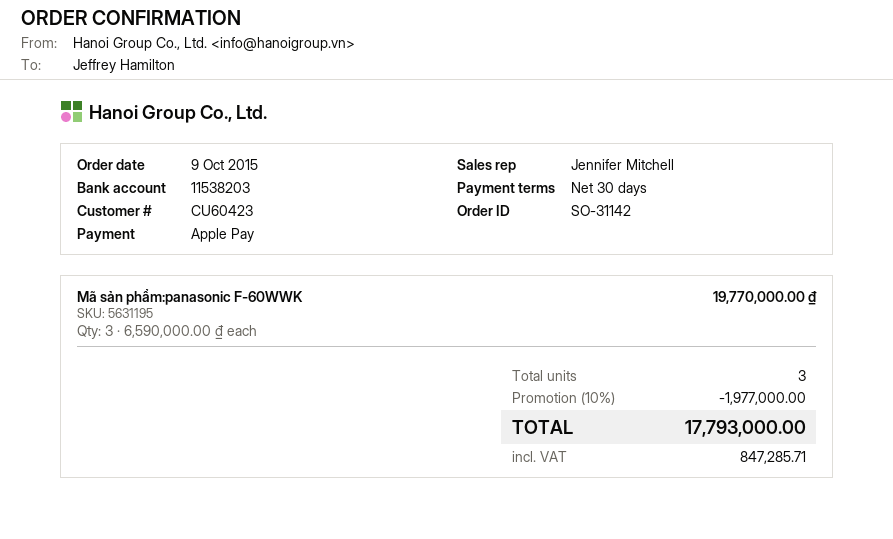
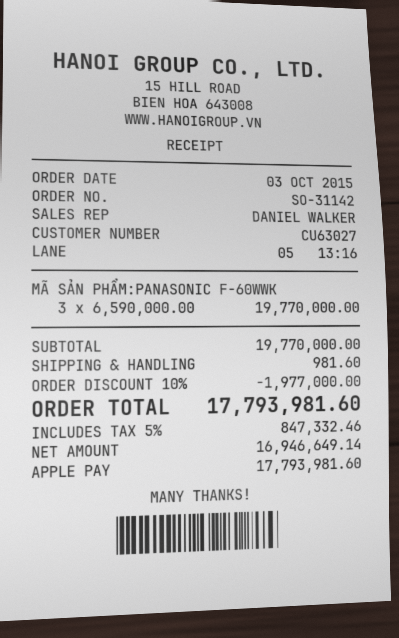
order date: 2015-10-09 -> 2015-10-03
customer number: CU60423 -> CU63027
sales rep: Jennifer Mitchell -> DANIEL WALKER
shipping: none -> 981.60
tax: 847285.71 -> 847332.46
total: 17793000.00 -> 17793981.60

